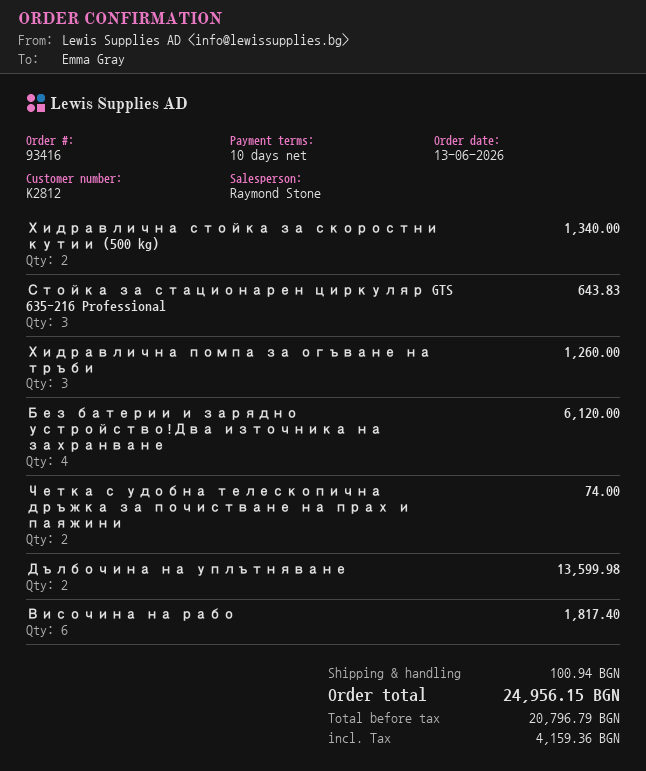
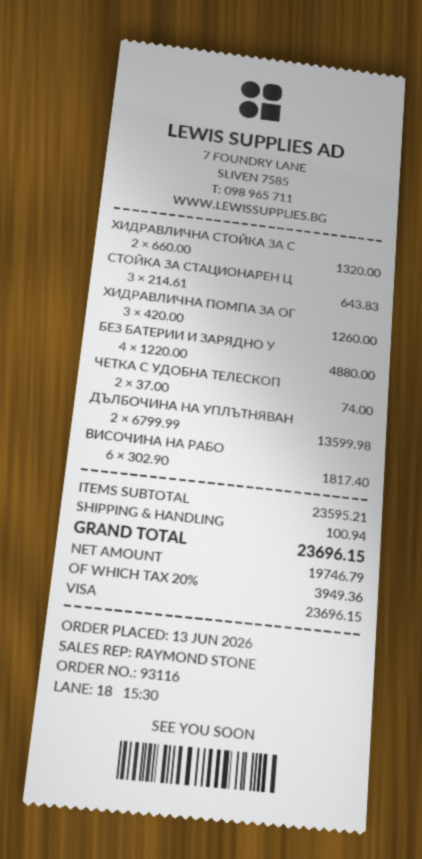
order number: 93416 -> 93116
Хидравлична стойка за скоростни кутии (500 kg): 2 for 1340.00 -> 2 for 1320.00
Без батерии и зарядно устройство!Два източника на захранване: 4 for 6120.00 -> 4 for 4880.00
net: 20796.79 -> 19746.79
tax: 4159.36 -> 3949.36
total: 24956.15 -> 23696.15

